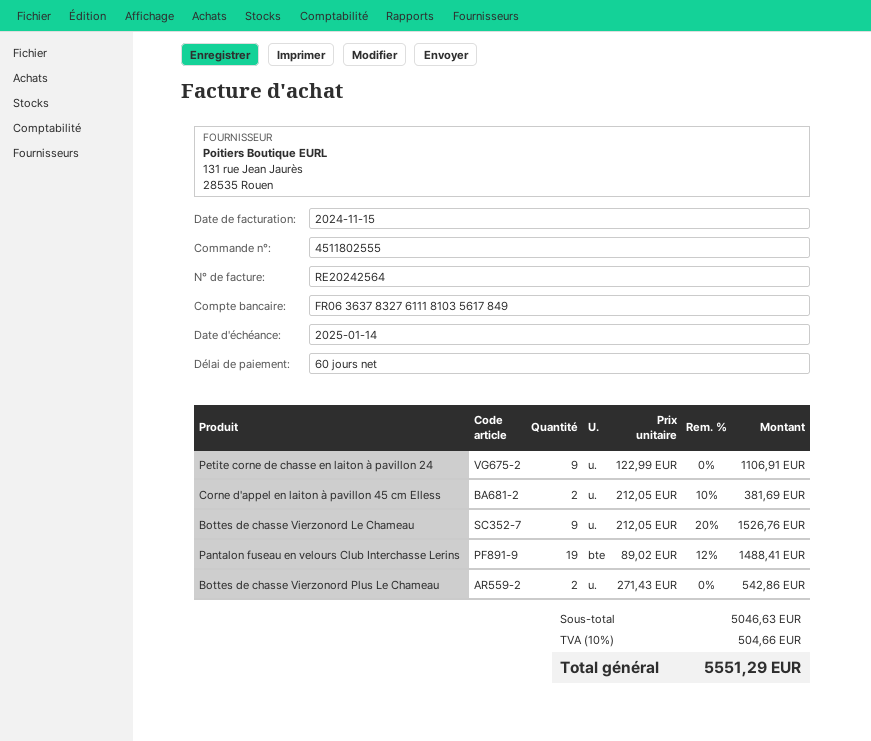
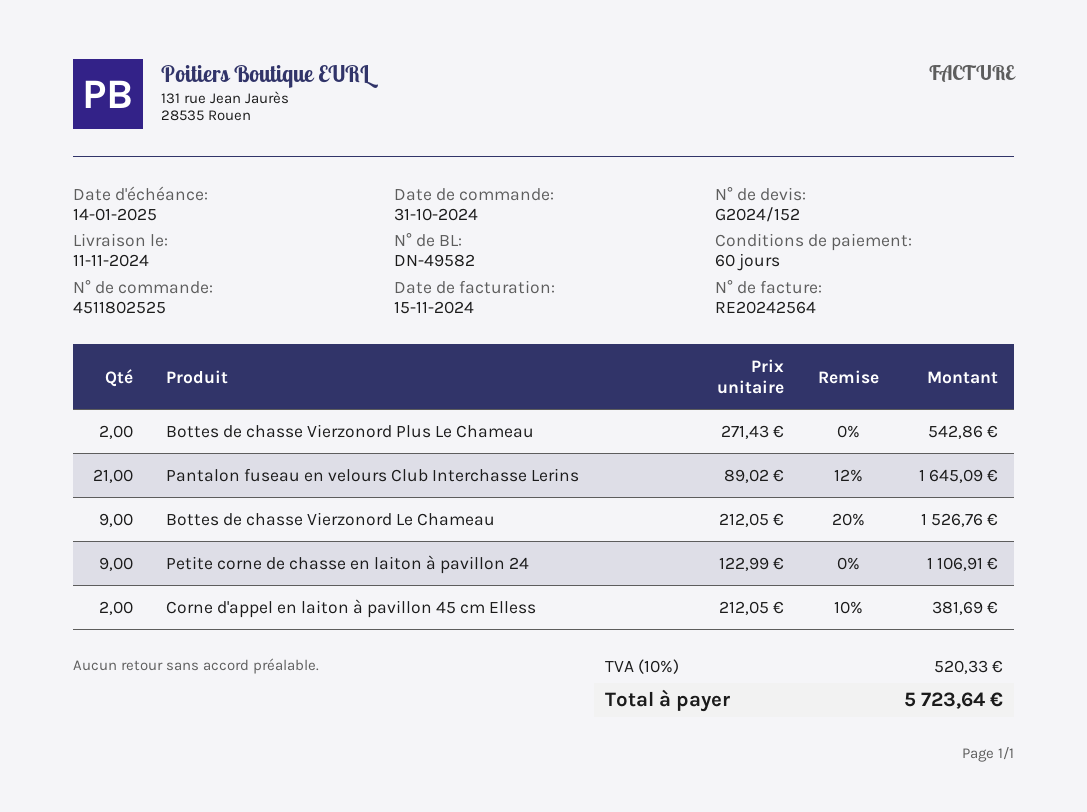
order number: 4511802555 -> 4511802525
Pantalon fuseau en velours Club Interchasse Lerins: 19 x 89.02 - 12% = 1488.41 -> 21 x 89.02 - 12% = 1645.09
tax: 10% = 504.66 -> 10% = 520.33
total: 5551.29 -> 5723.64

